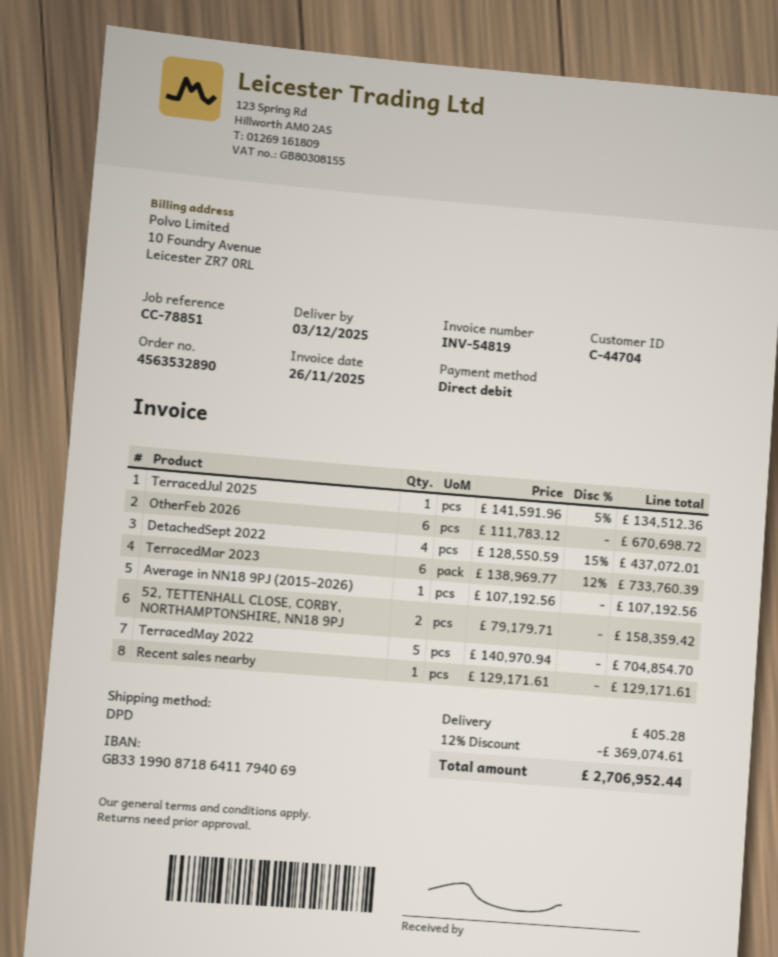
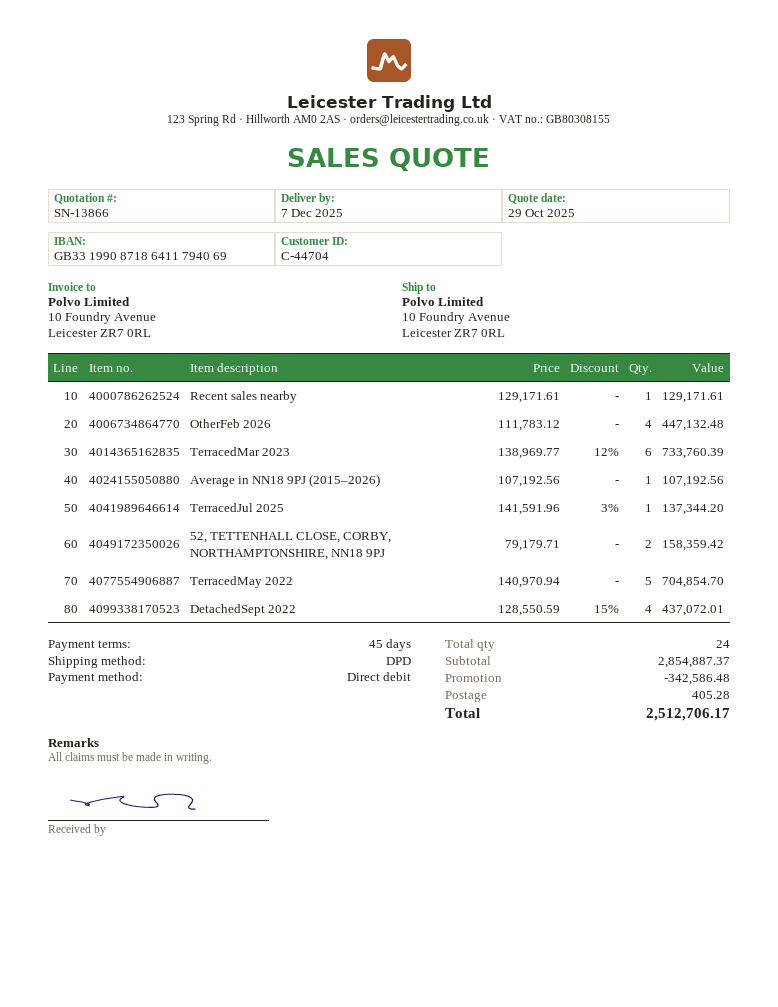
delivery date: 2025-12-03 -> 2025-12-07
TerracedJul 2025: 1 x 141591.96 - 5% = 134512.36 -> 1 x 141591.96 - 3% = 137344.20
OtherFeb 2026: 6 x 111783.12 = 670698.72 -> 4 x 111783.12 = 447132.48
discount: 369074.61 -> 342586.48
total: 2706952.44 -> 2512706.17

